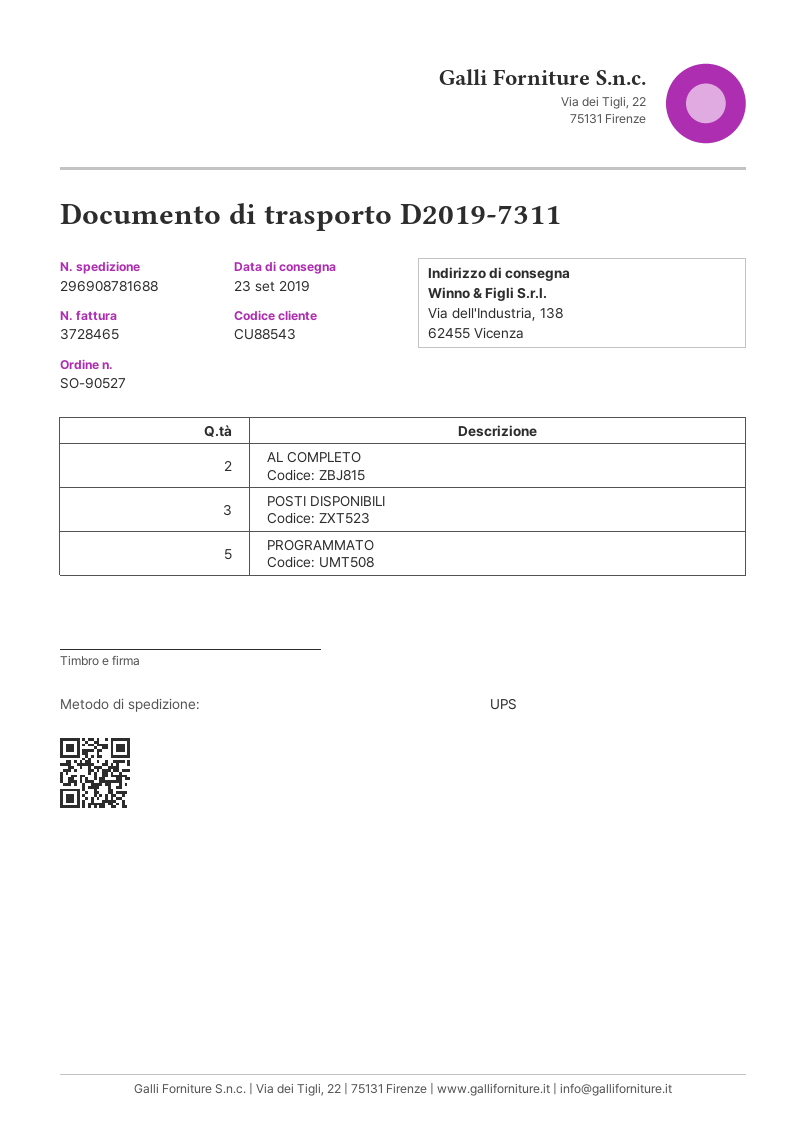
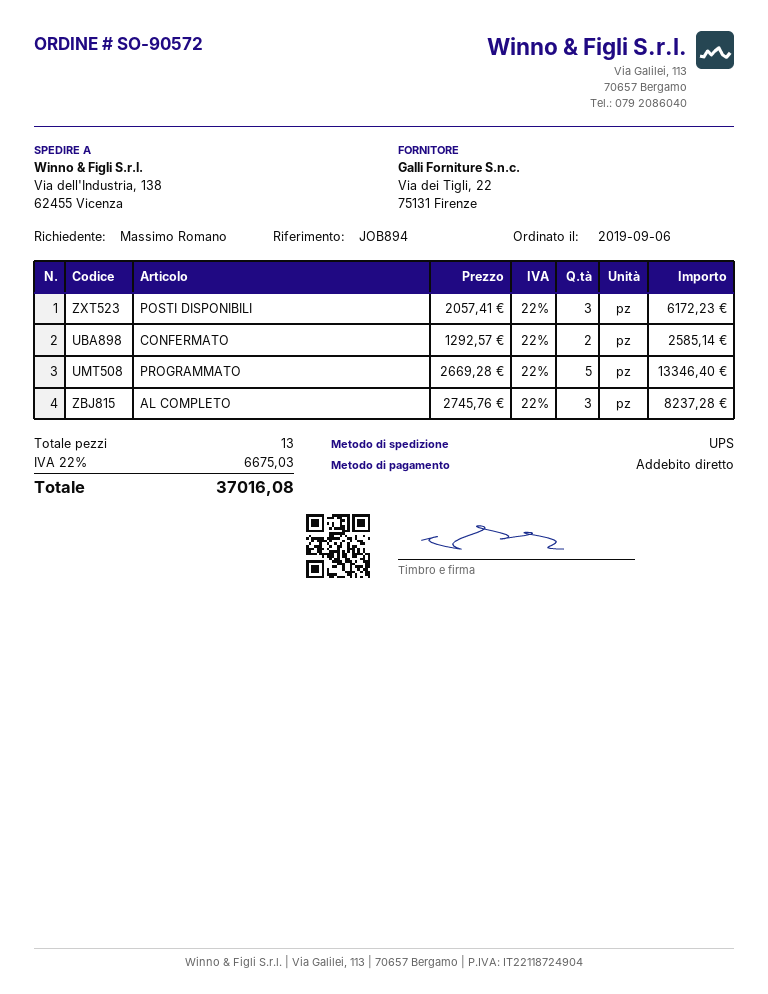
order number: SO-90527 -> SO-90572
AL COMPLETO: 2 -> 3
CONFERMATO: none -> 2

